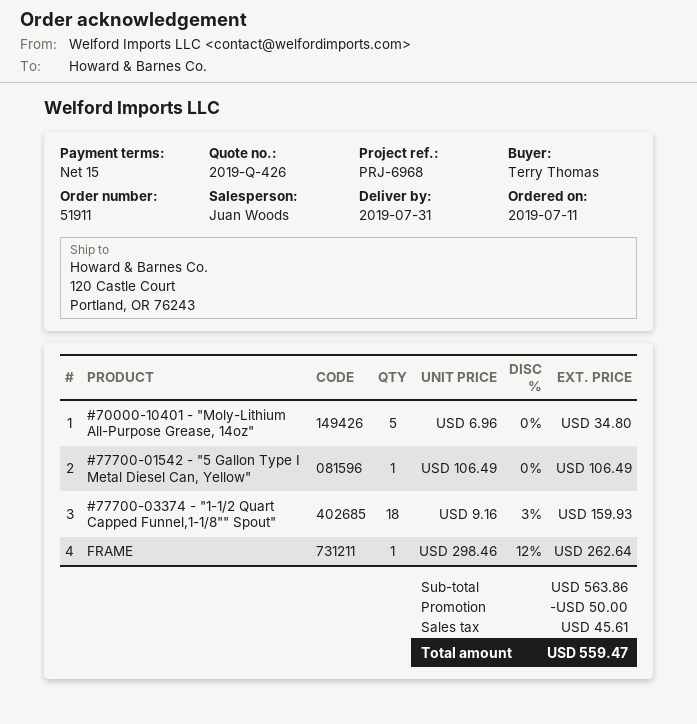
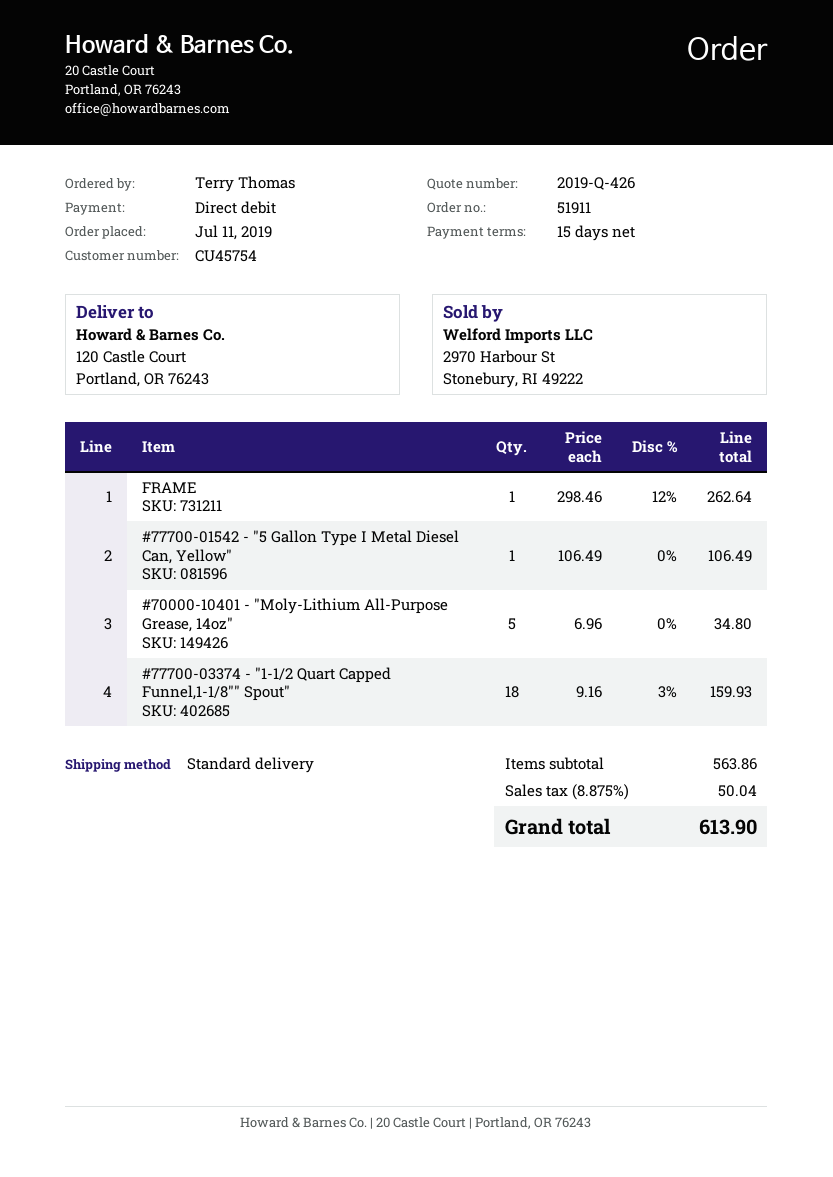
discount: 50.00 -> none
tax: 45.61 -> 50.04
total: 559.47 -> 613.90

